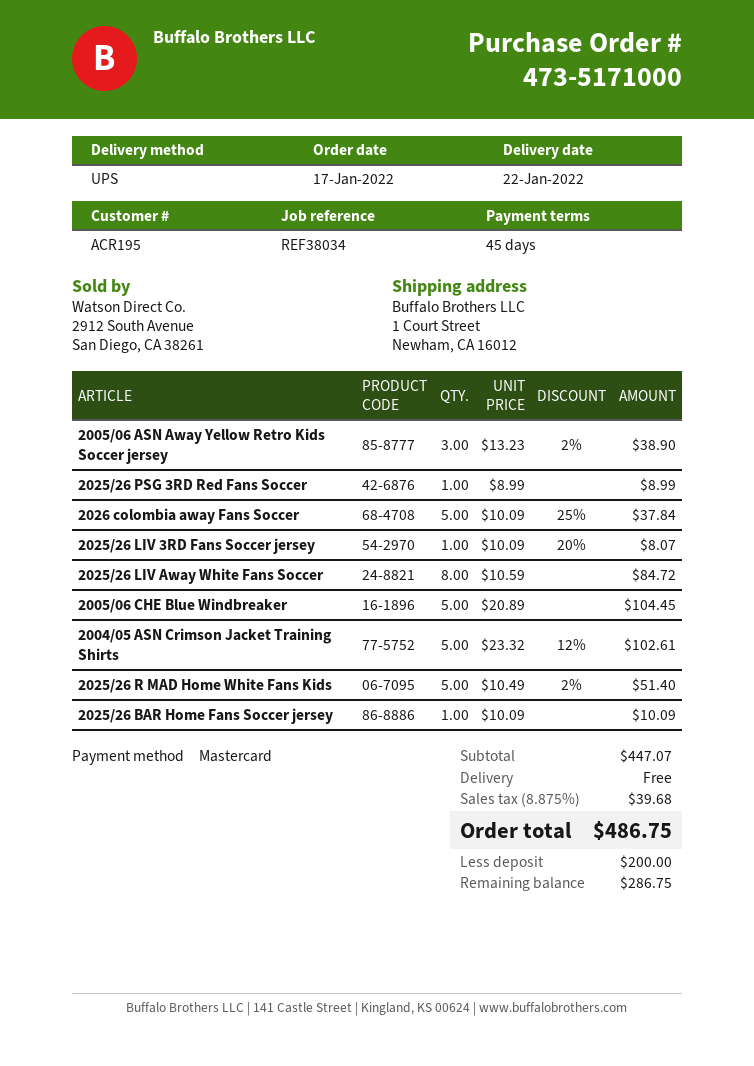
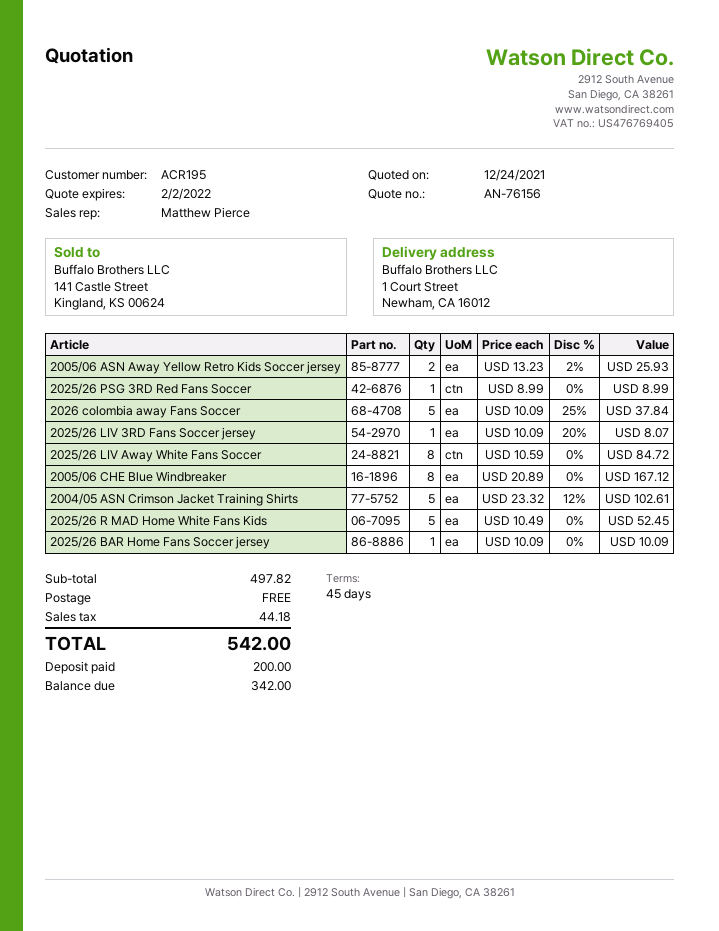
2005/06 ASN Away Yellow Retro Kids Soccer jersey: 3 x 13.23 - 2% = 38.90 -> 2 x 13.23 - 2% = 25.93
2005/06 CHE Blue Windbreaker: 5 x 20.89 = 104.45 -> 8 x 20.89 = 167.12
2025/26 R MAD Home White Fans Kids: 5 x 10.49 - 2% = 51.40 -> 5 x 10.49 = 52.45
subtotal: 447.07 -> 497.82
tax: 39.68 -> 44.18
total: 486.75 -> 542.00
balance: 286.75 -> 342.00

